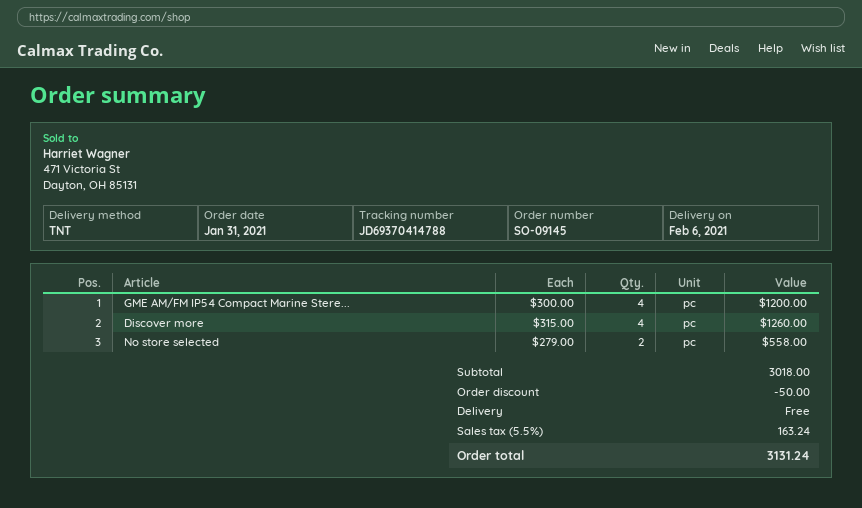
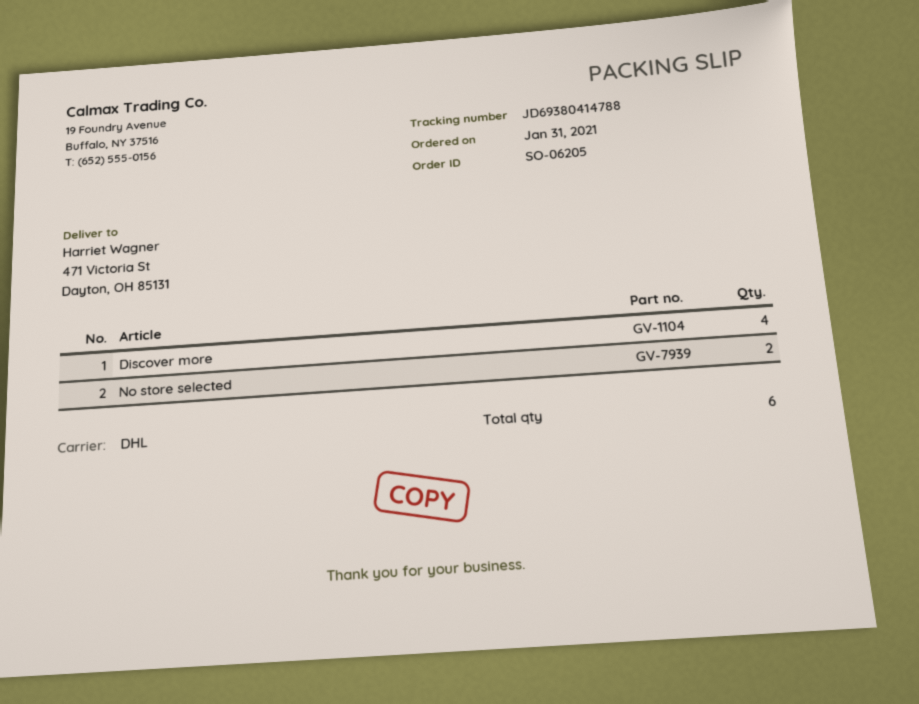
order number: SO-09145 -> SO-06205
shipping method: TNT -> DHL
tracking number: JD69370414788 -> JD69380414788
GME AM/FM IP54 Compact Marine Stere...: 4 -> none

